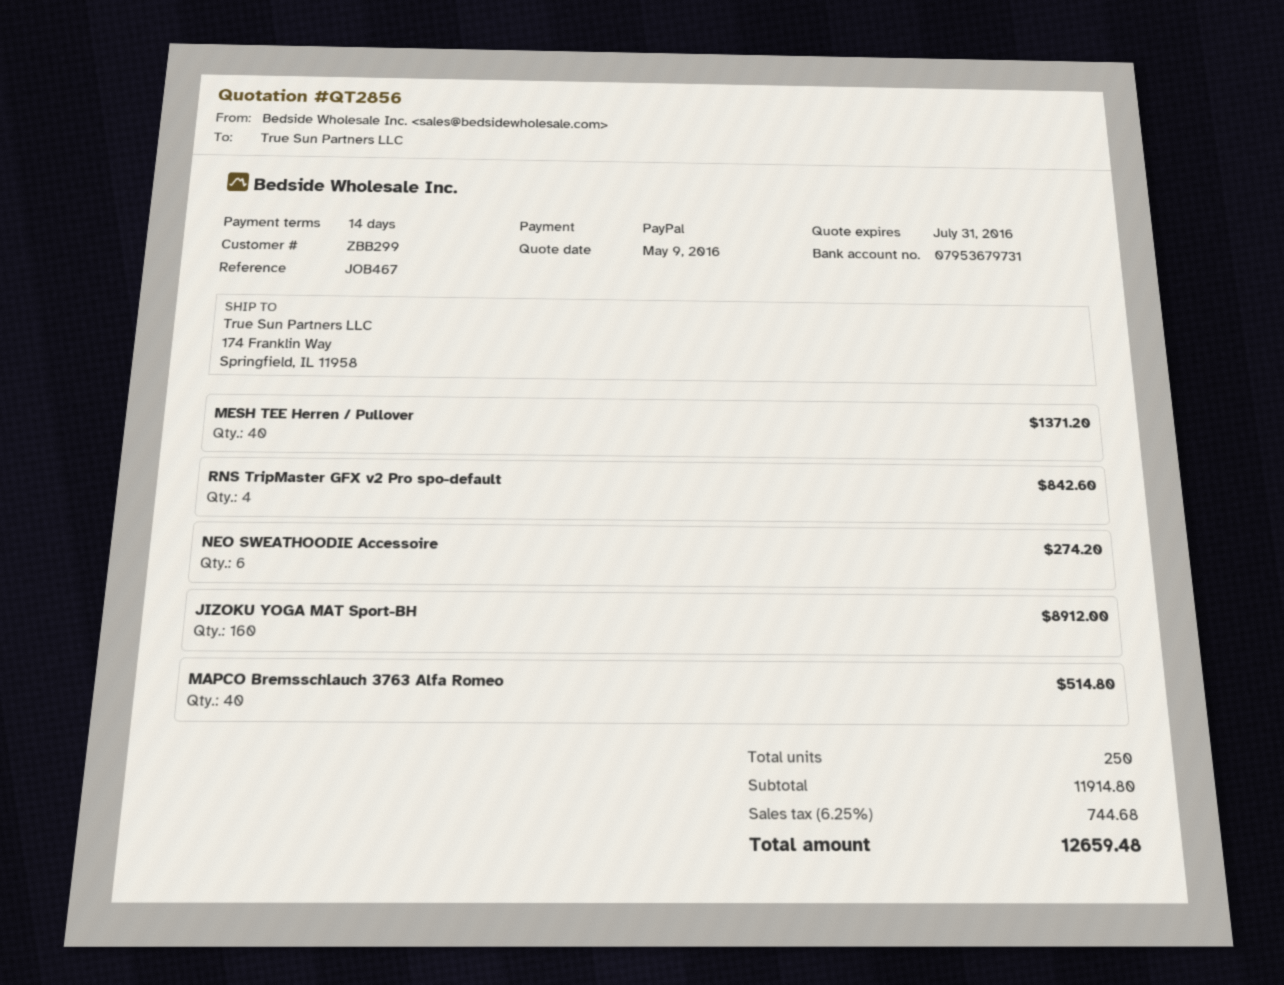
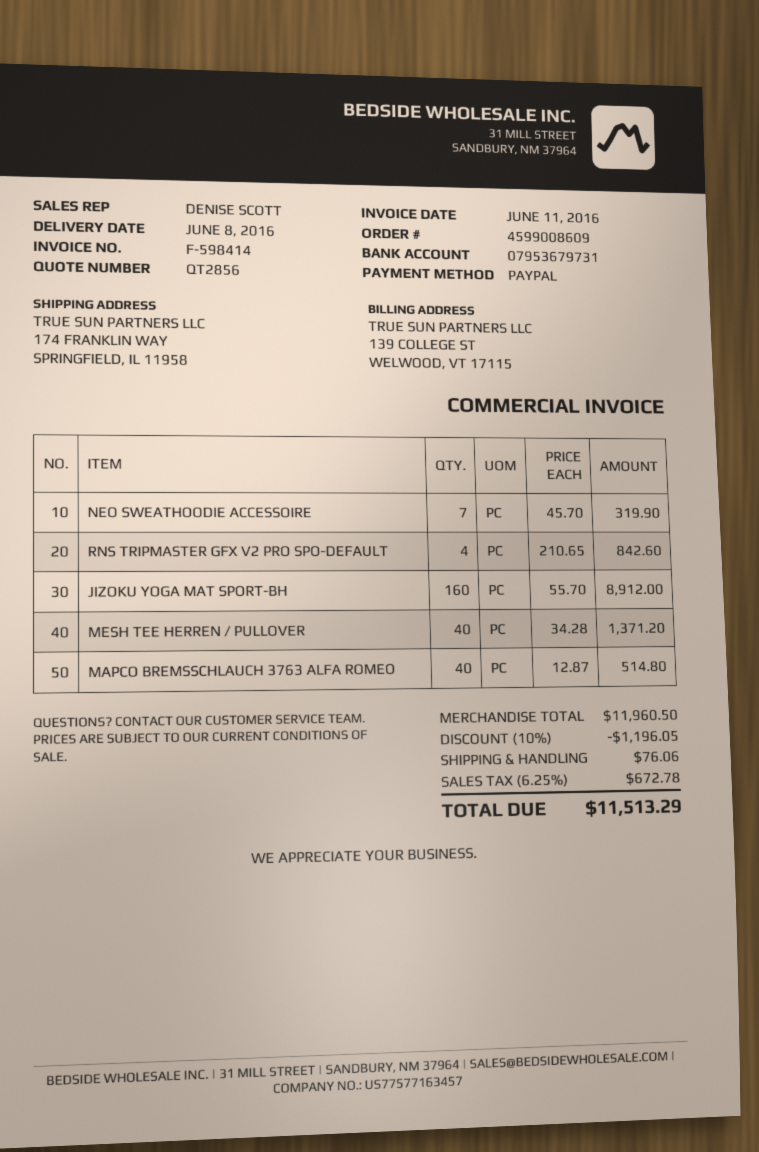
NEO SWEATHOODIE Accessoire: 6 for 274.20 -> 7 for 319.90
subtotal: 11914.80 -> 11960.50
discount: none -> 10% = 1196.05
shipping: none -> 76.06
tax: 6.25% = 744.68 -> 6.25% = 672.78
total: 12659.48 -> 11513.29

